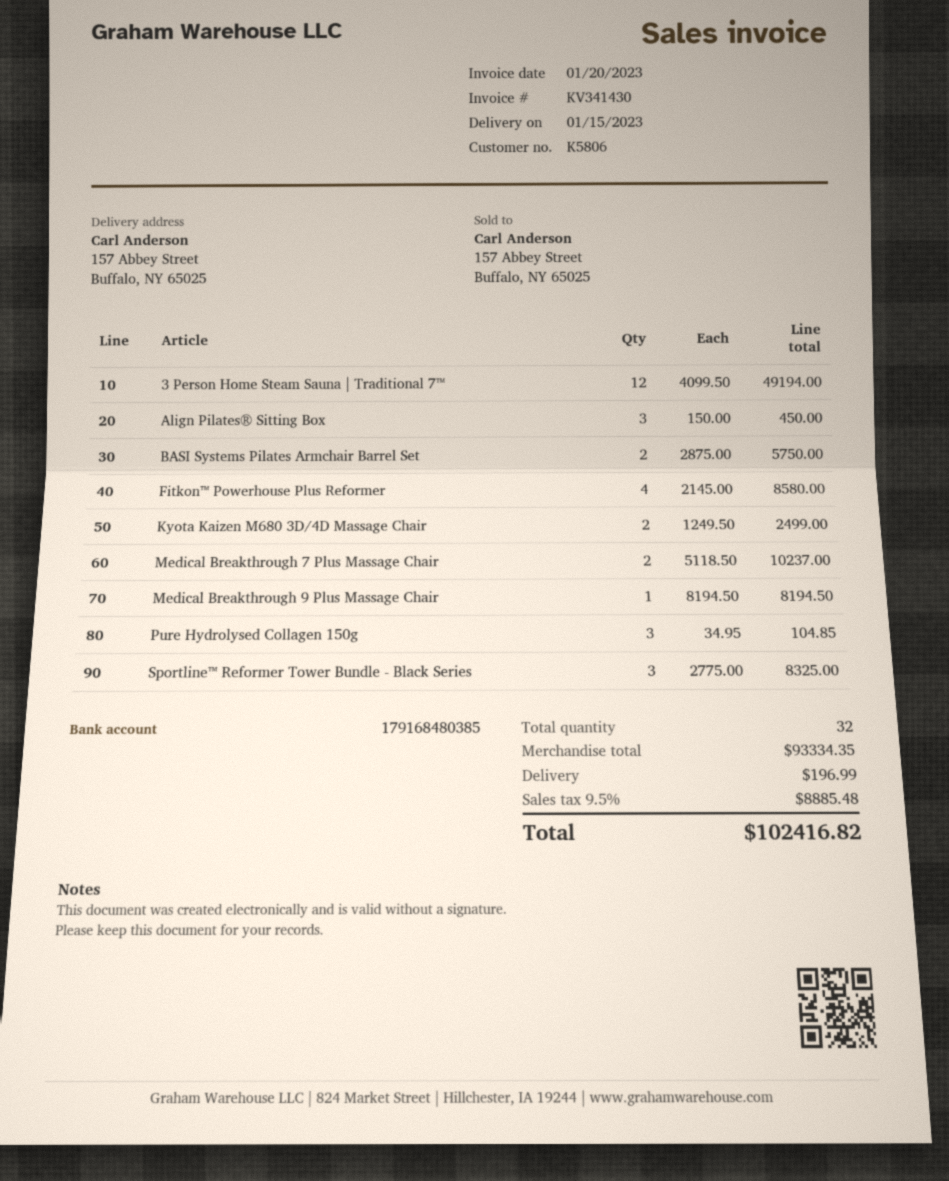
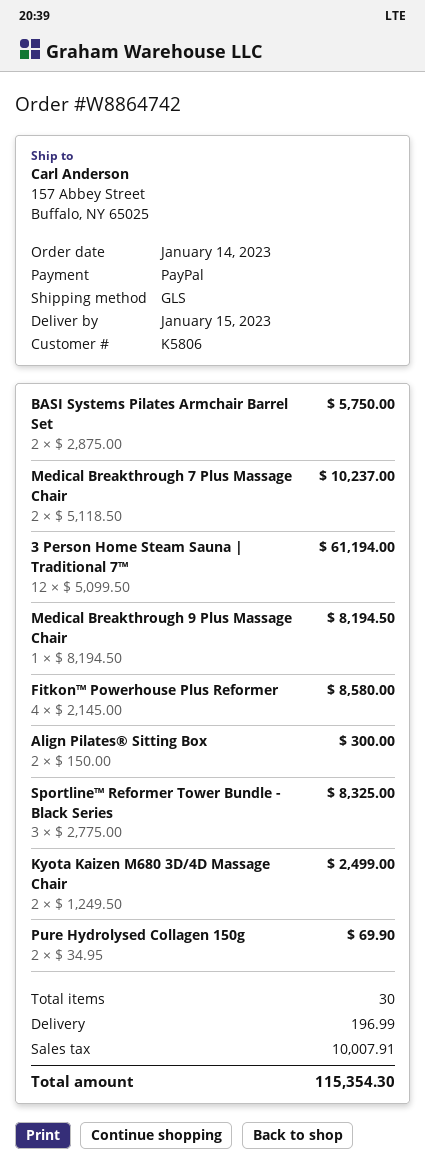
3 Person Home Steam Sauna | Traditional 7™: 12 x 4099.50 = 49194.00 -> 12 x 5099.50 = 61194.00
Align Pilates® Sitting Box: 3 x 150.00 = 450.00 -> 2 x 150.00 = 300.00
Pure Hydrolysed Collagen 150g: 3 x 34.95 = 104.85 -> 2 x 34.95 = 69.90
total quantity: 32 -> 30
tax: 8885.48 -> 10007.91
total: 102416.82 -> 115354.30

